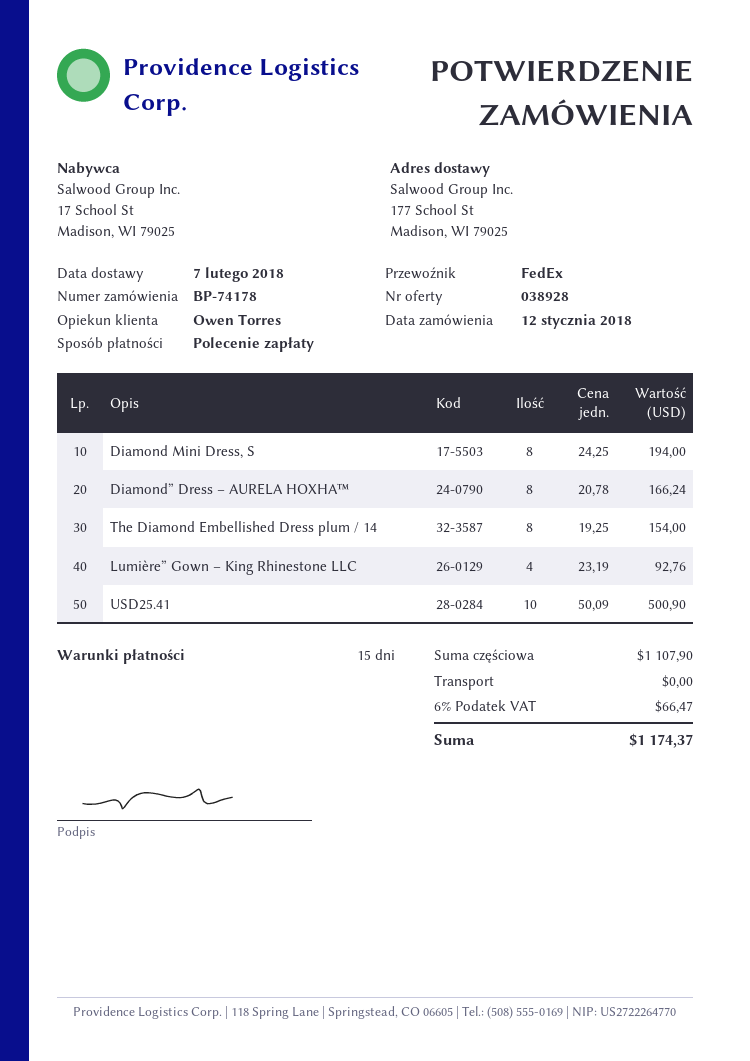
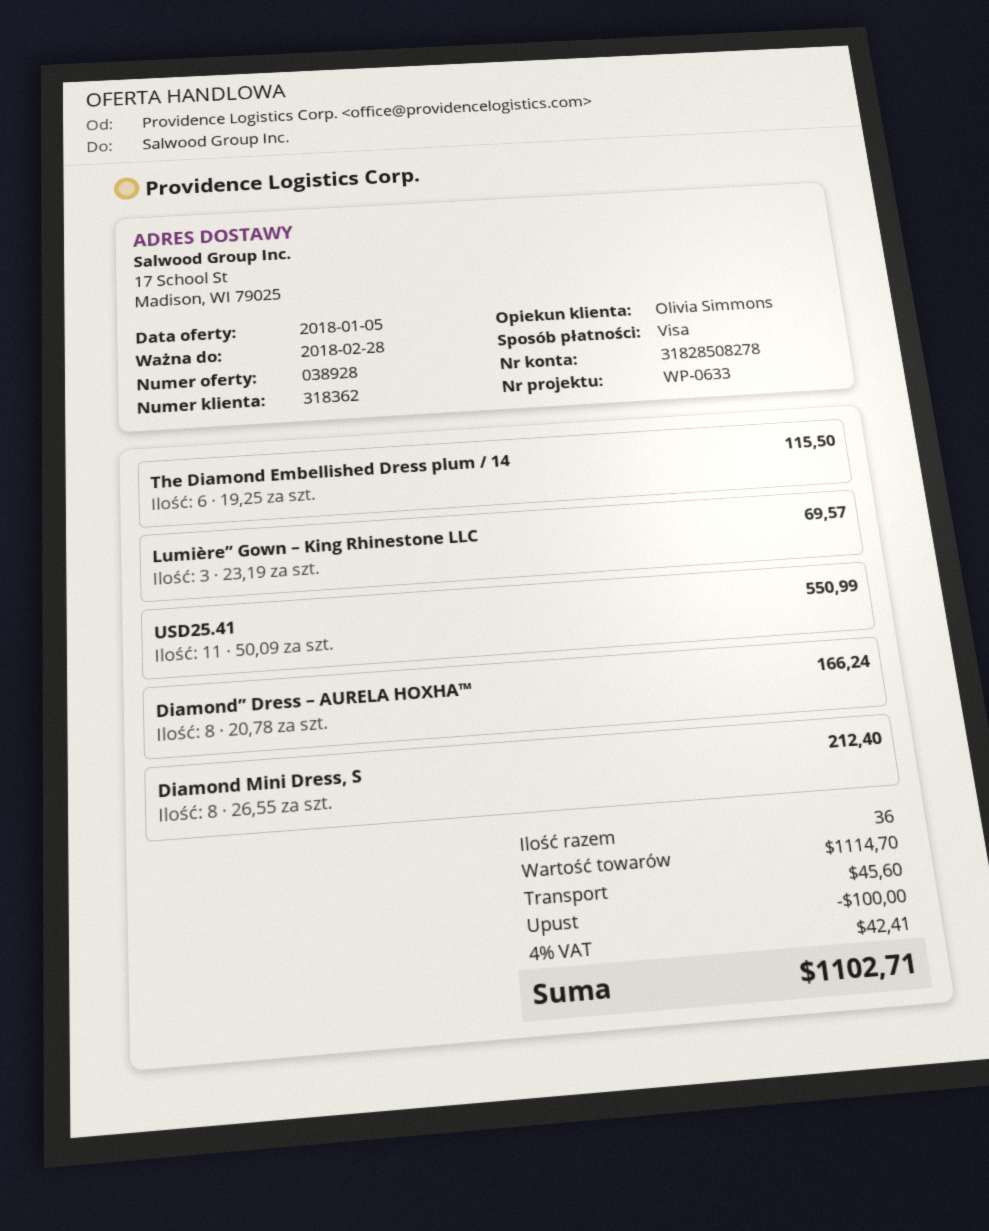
sales rep: Owen Torres -> Olivia Simmons
payment method: direct debit -> Visa
ship to: 177 School St, Madison, WI 79025 -> 17 School St, Madison, WI 79025
Diamond Mini Dress, S: 8 x 24.25 = 194.00 -> 8 x 26.55 = 212.40
The Diamond Embellished Dress plum / 14: 8 x 19.25 = 154.00 -> 6 x 19.25 = 115.50
Lumière” Gown – King Rhinestone LLC: 4 x 23.19 = 92.76 -> 3 x 23.19 = 69.57
USD25.41: 10 x 50.09 = 500.90 -> 11 x 50.09 = 550.99
subtotal: 1107.90 -> 1114.70
discount: none -> 100.00
shipping: 0.00 -> 45.60
tax: 6% = 66.47 -> 4% = 42.41
total: 1174.37 -> 1102.71

